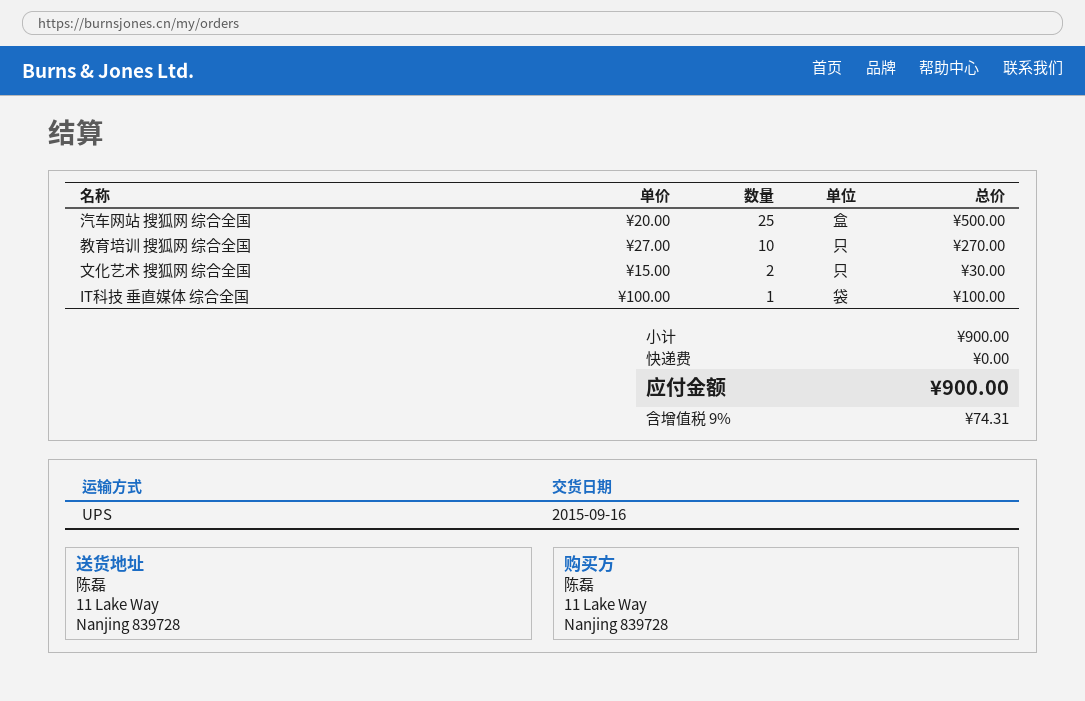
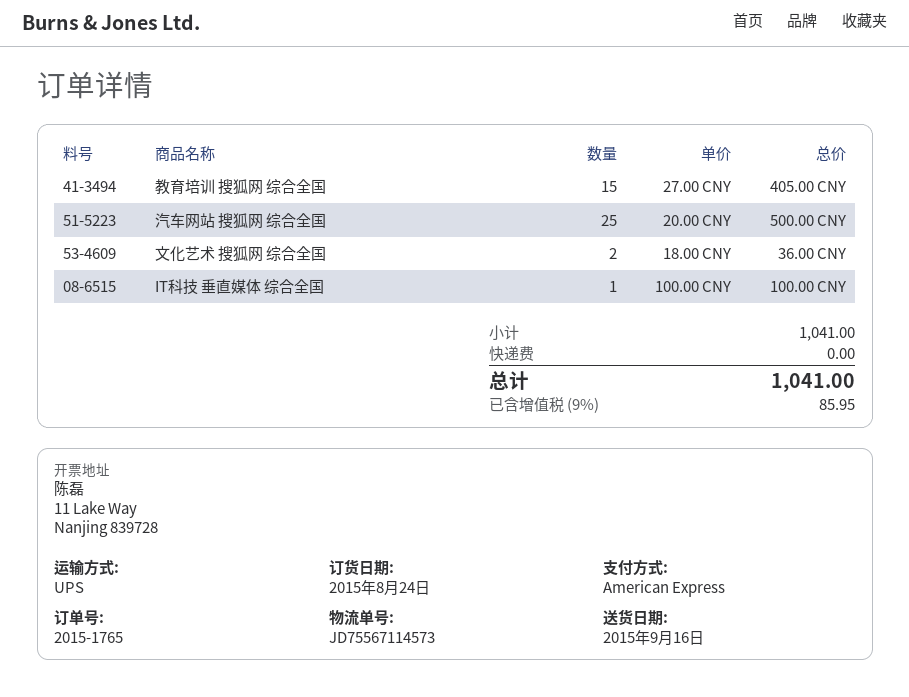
教育培训 搜狐网 综合全国: 10 x 27.00 = 270.00 -> 15 x 27.00 = 405.00
文化艺术 搜狐网 综合全国: 2 x 15.00 = 30.00 -> 2 x 18.00 = 36.00
subtotal: 900.00 -> 1041.00
tax: 9% = 74.31 -> 9% = 85.95
total: 900.00 -> 1041.00

